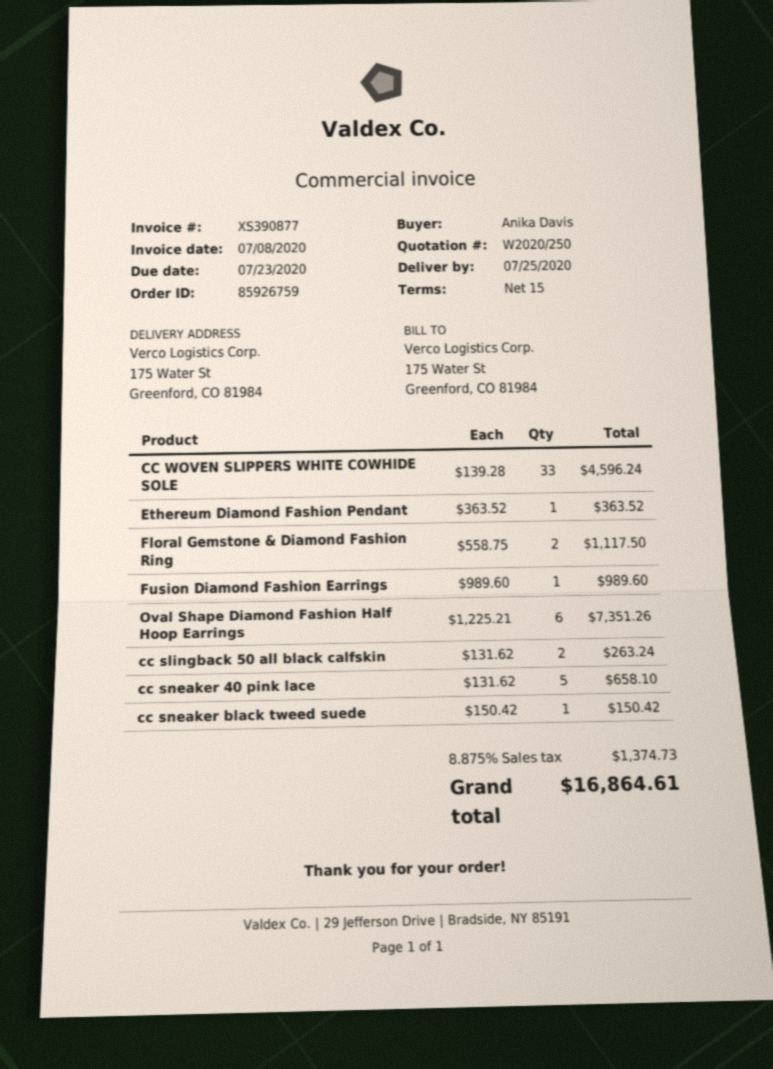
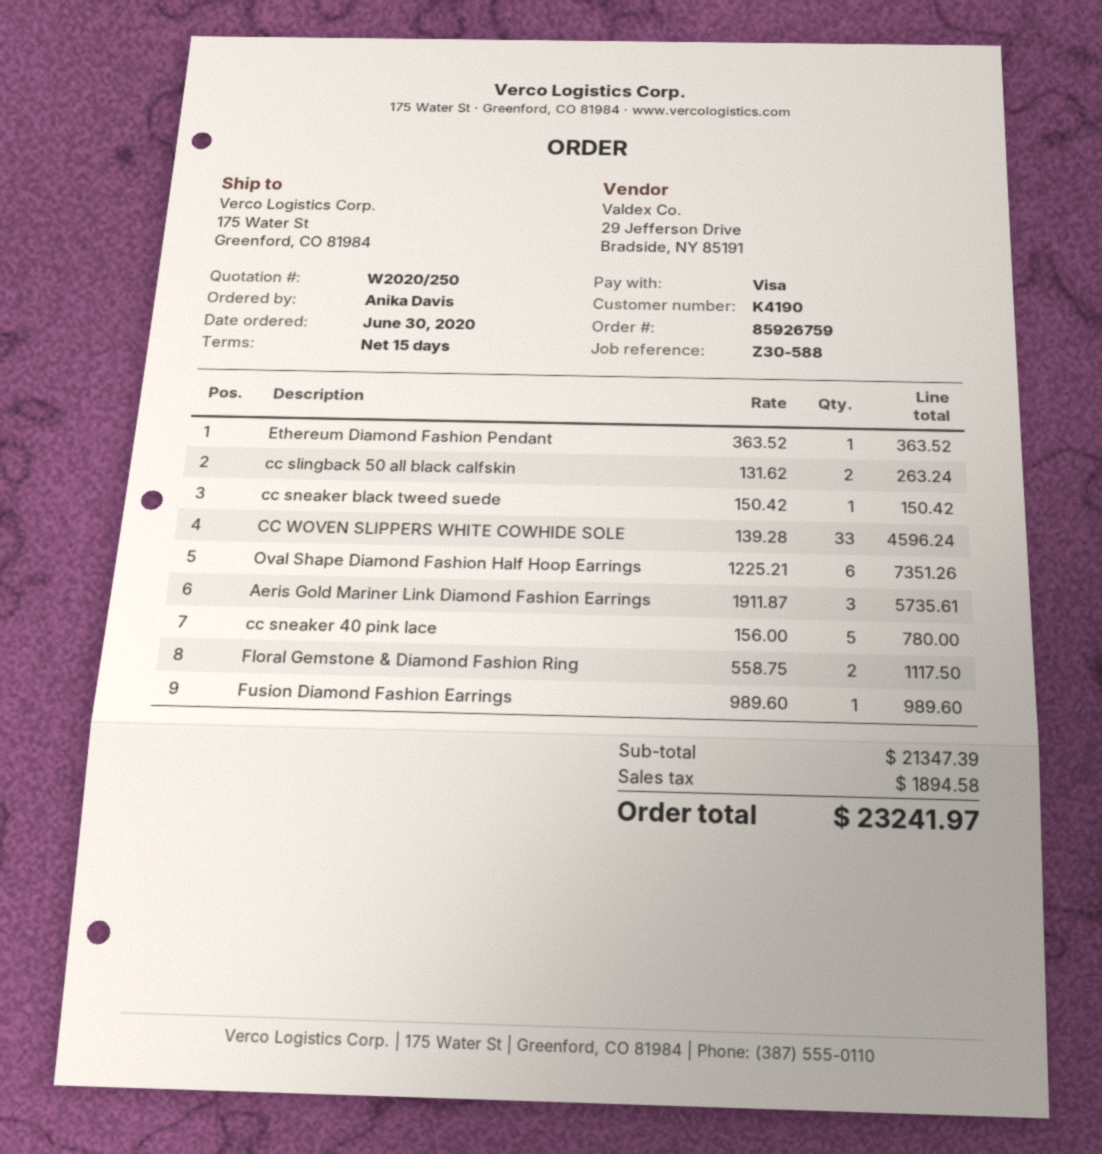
cc sneaker 40 pink lace: 5 x 131.62 = 658.10 -> 5 x 156.00 = 780.00
Aeris Gold Mariner Link Diamond Fashion Earrings: none -> 3 x 1911.87 = 5735.61
tax: 1374.73 -> 1894.58
total: 16864.61 -> 23241.97

